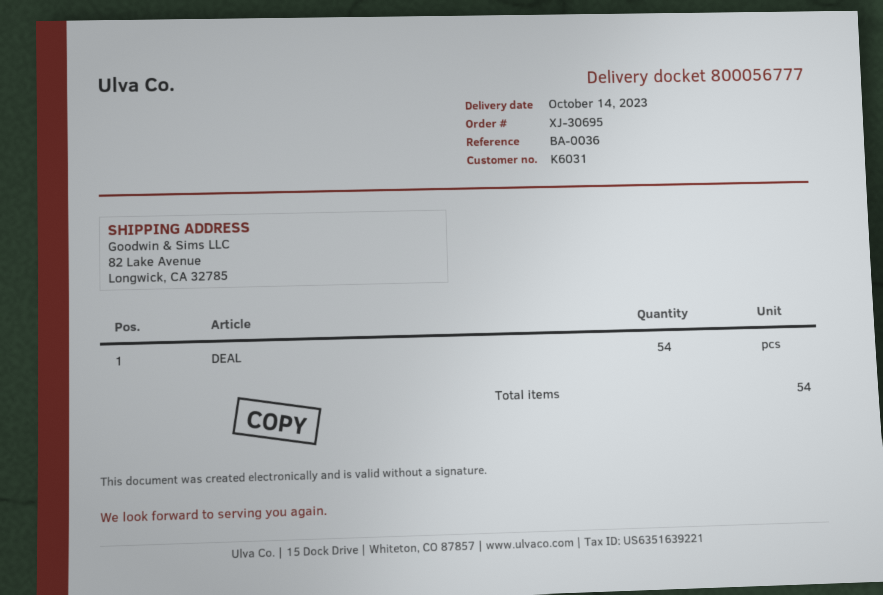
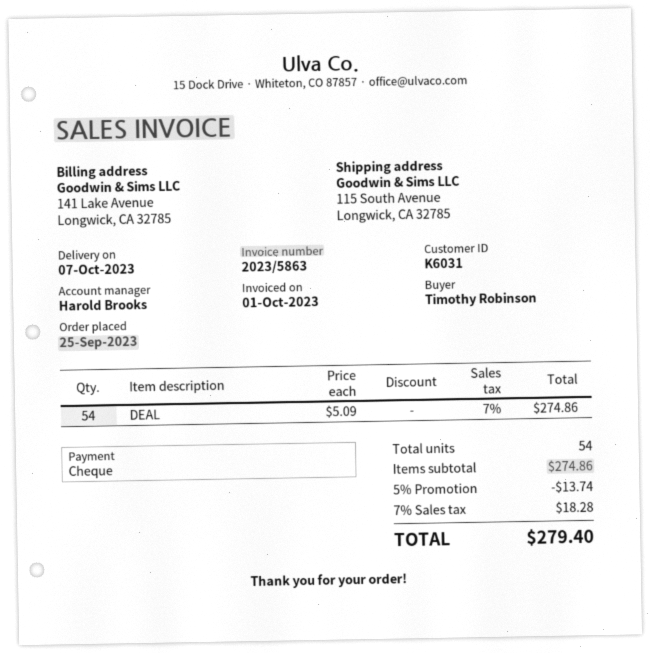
delivery date: 2023-10-14 -> 2023-10-07
ship to: 82 Lake Avenue, Longwick, CA 32785 -> 115 South Avenue, Longwick, CA 32785

